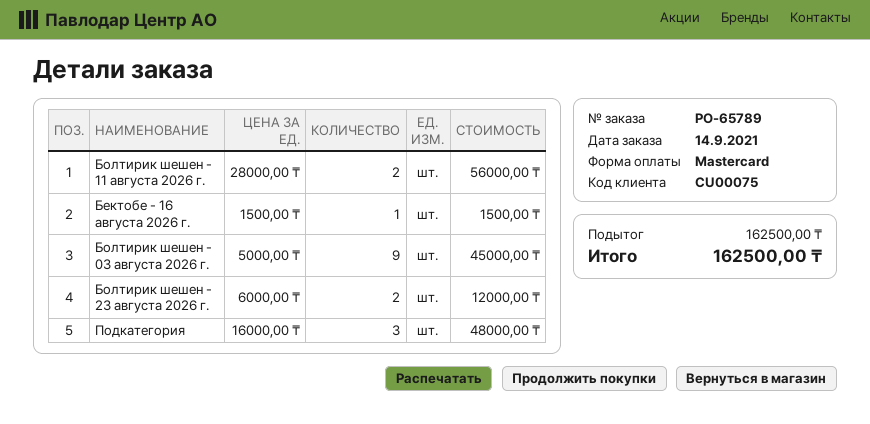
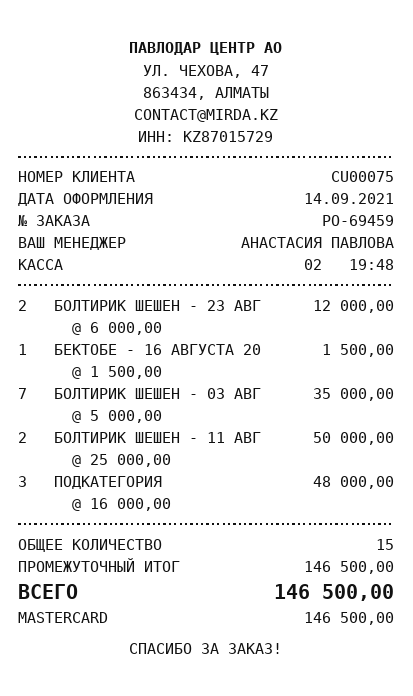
order number: PO-65789 -> PO-69459
Болтирик шешен - 11 августа 2026 г.: 2 x 28000.00 = 56000.00 -> 2 x 25000.00 = 50000.00
Болтирик шешен - 03 августа 2026 г.: 9 x 5000.00 = 45000.00 -> 7 x 5000.00 = 35000.00
subtotal: 162500.00 -> 146500.00
total: 162500.00 -> 146500.00

